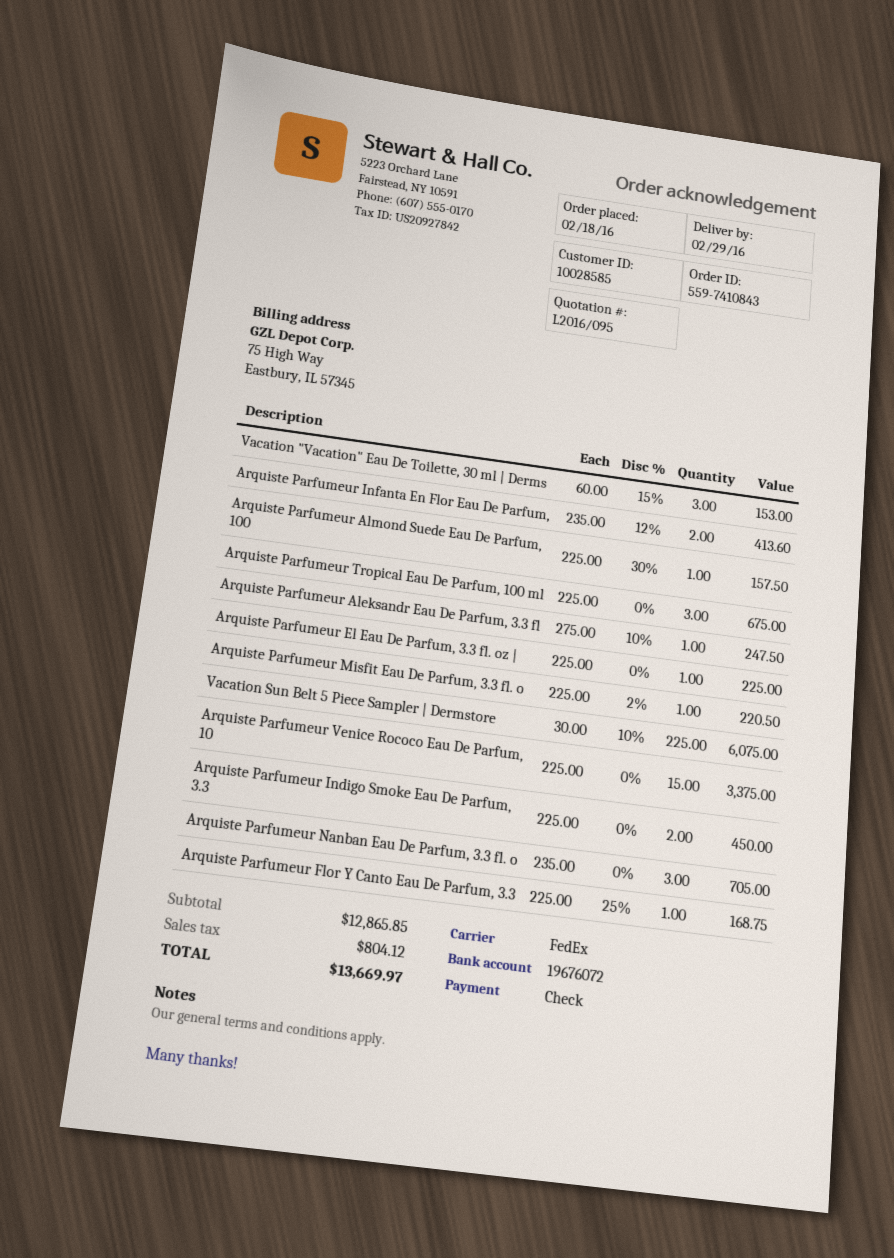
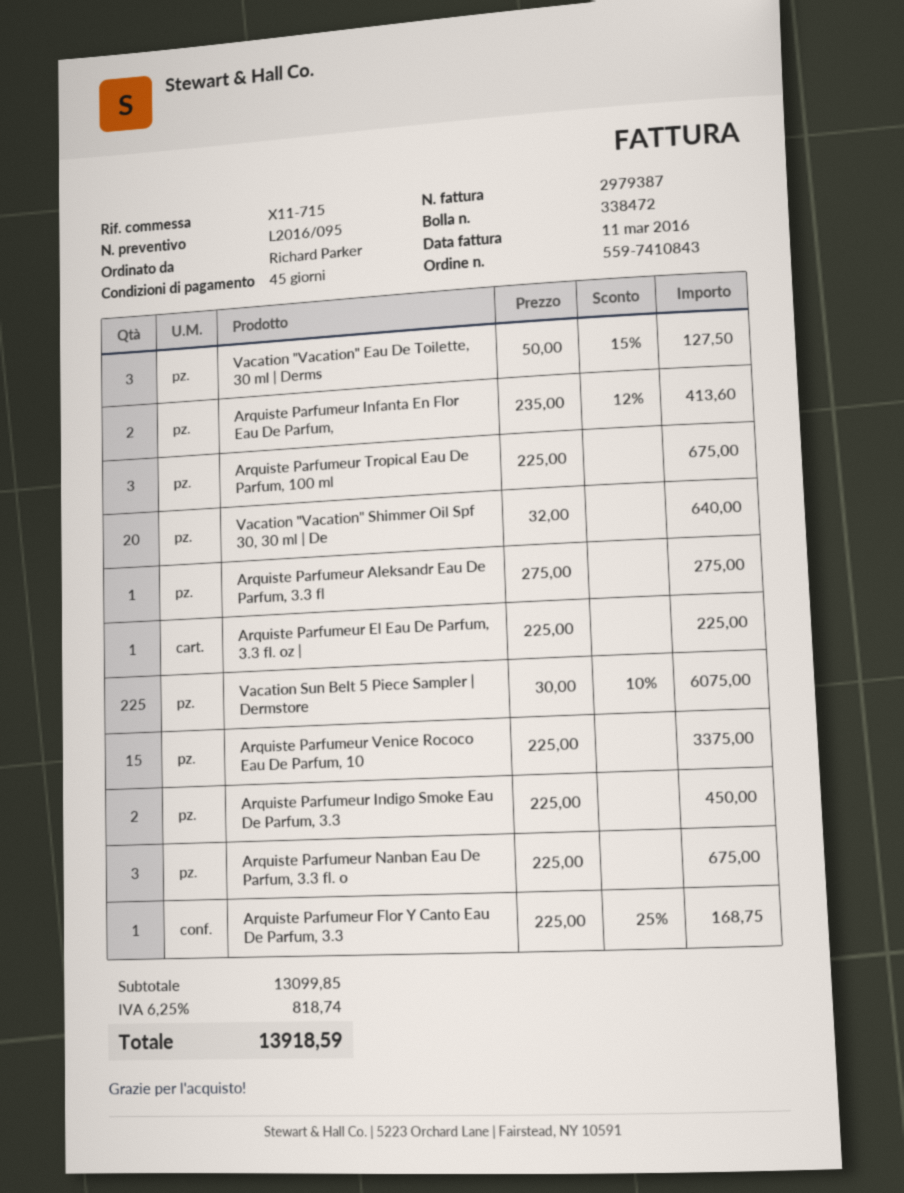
Vacation "Vacation" Eau De Toilette, 30 ml | Derms: 3 x 60.00 - 15% = 153.00 -> 3 x 50.00 - 15% = 127.50
Arquiste Parfumeur Almond Suede Eau De Parfum, 100: 1 x 225.00 - 30% = 157.50 -> none
Arquiste Parfumeur Aleksandr Eau De Parfum, 3.3 fl: 1 x 275.00 - 10% = 247.50 -> 1 x 275.00 = 275.00
Arquiste Parfumeur Misfit Eau De Parfum, 3.3 fl. o: 1 x 225.00 - 2% = 220.50 -> none
Arquiste Parfumeur Nanban Eau De Parfum, 3.3 fl. o: 3 x 235.00 = 705.00 -> 3 x 225.00 = 675.00
Vacation "Vacation" Shimmer Oil Spf 30, 30 ml | De: none -> 20 x 32.00 = 640.00
subtotal: 12865.85 -> 13099.85
tax: 804.12 -> 818.74
total: 13669.97 -> 13918.59

